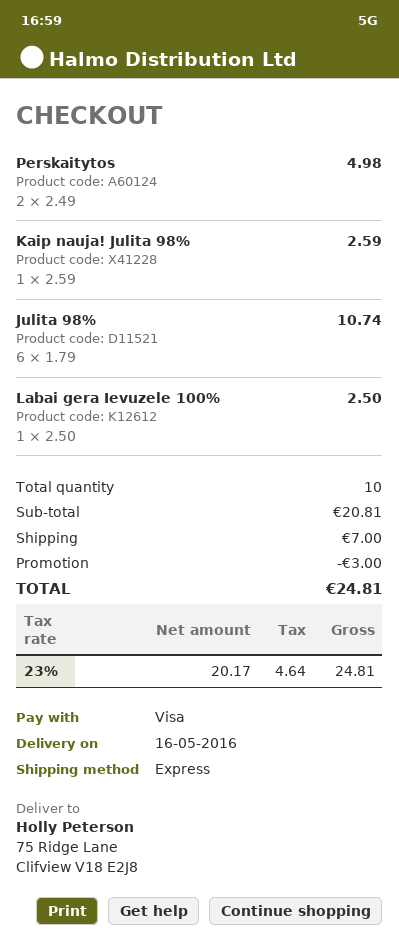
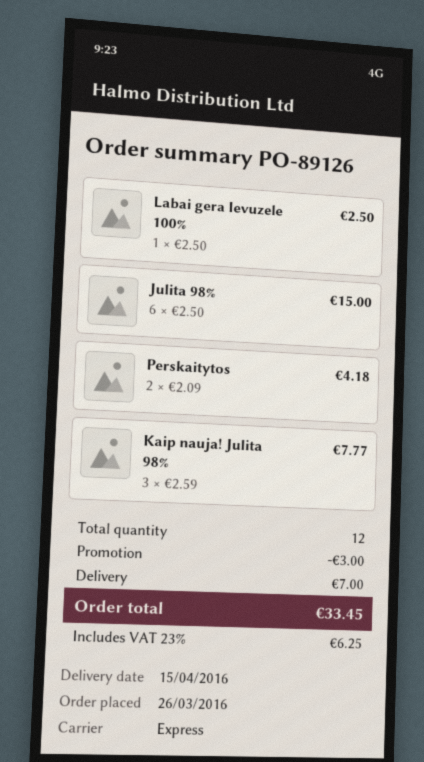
delivery date: 2016-05-16 -> 2016-04-15
Perskaitytos: 2 x 2.49 = 4.98 -> 2 x 2.09 = 4.18
Kaip nauja! Julita 98%: 1 x 2.59 = 2.59 -> 3 x 2.59 = 7.77
Julita 98%: 6 x 1.79 = 10.74 -> 6 x 2.50 = 15.00
total quantity: 10 -> 12
tax: 23% = 4.64 -> 23% = 6.25
total: 24.81 -> 33.45

